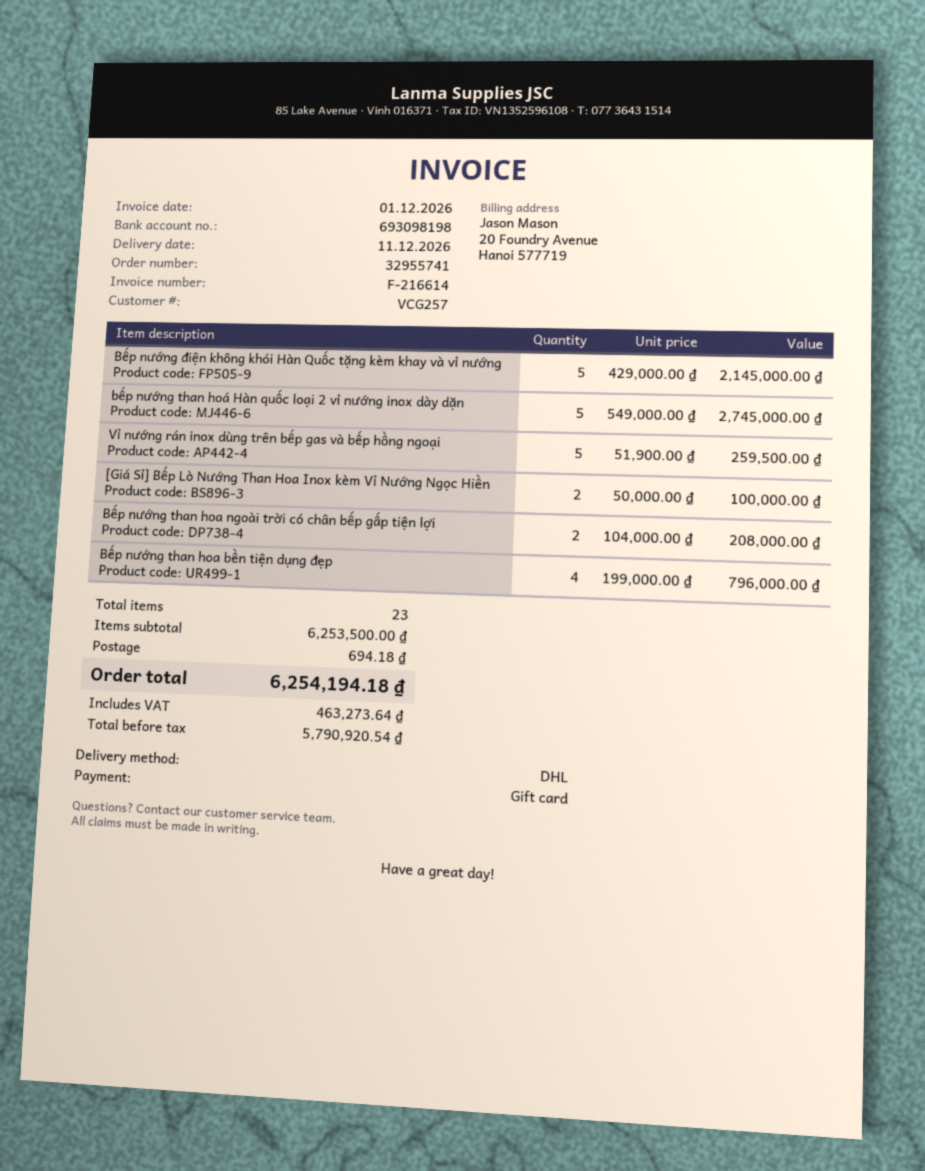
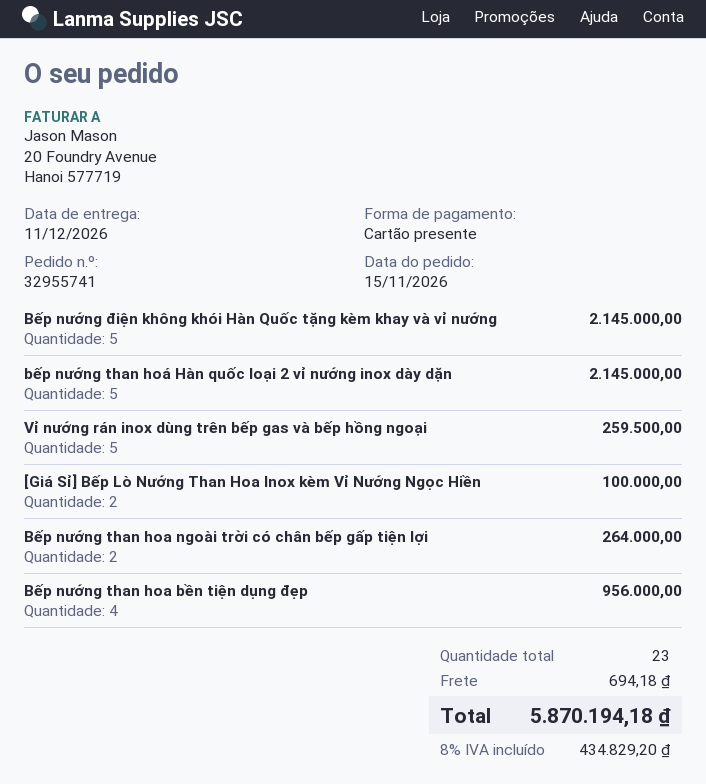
bếp nướng than hoá Hàn quốc loại 2 vỉ nướng inox dày dặn: 5 for 2745000.00 -> 5 for 2145000.00
Bếp nướng than hoa ngoài trời có chân bếp gấp tiện lợi: 2 for 208000.00 -> 2 for 264000.00
Bếp nướng than hoa bền tiện dụng đẹp: 4 for 796000.00 -> 4 for 956000.00
tax: 463273.64 -> 434829.20
total: 6254194.18 -> 5870194.18

